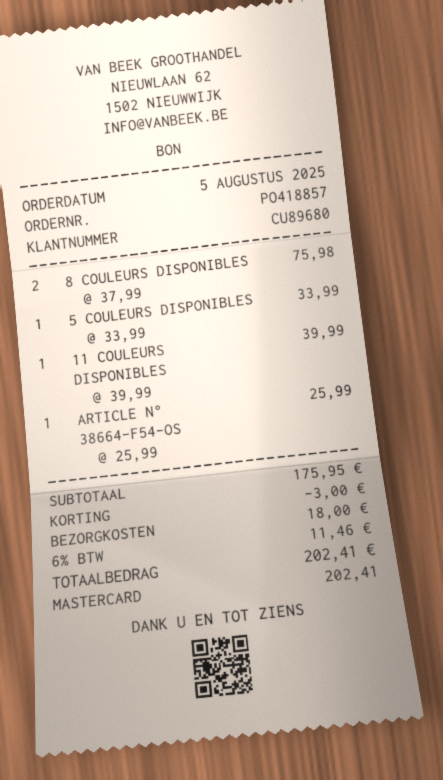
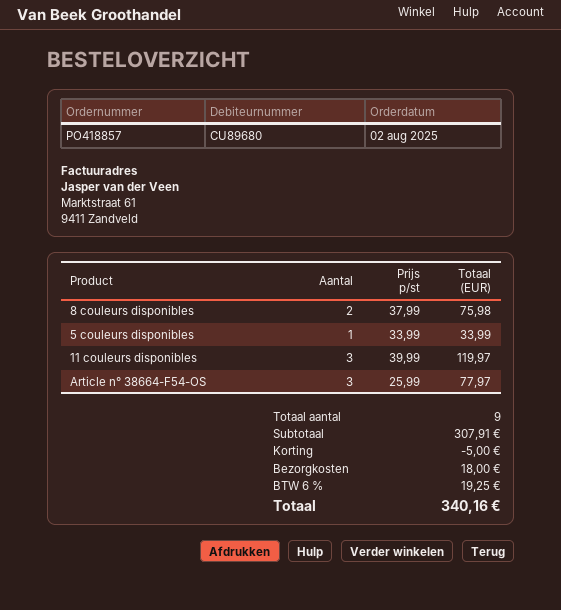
order date: 2025-08-05 -> 2025-08-02
11 COULEURS DISPONIBLES: 1 x 39.99 = 39.99 -> 3 x 39.99 = 119.97
ARTICLE N° 38664-F54-OS: 1 x 25.99 = 25.99 -> 3 x 25.99 = 77.97
subtotal: 175.95 -> 307.91
discount: 3.00 -> 5.00
tax: 6% = 11.46 -> 6% = 19.25
total: 202.41 -> 340.16

